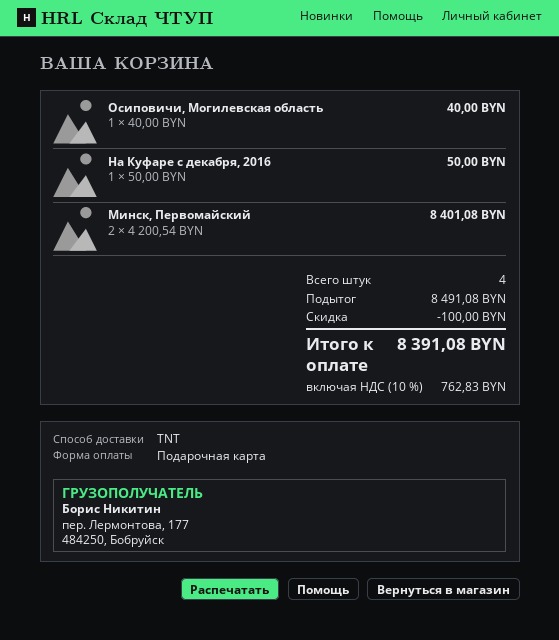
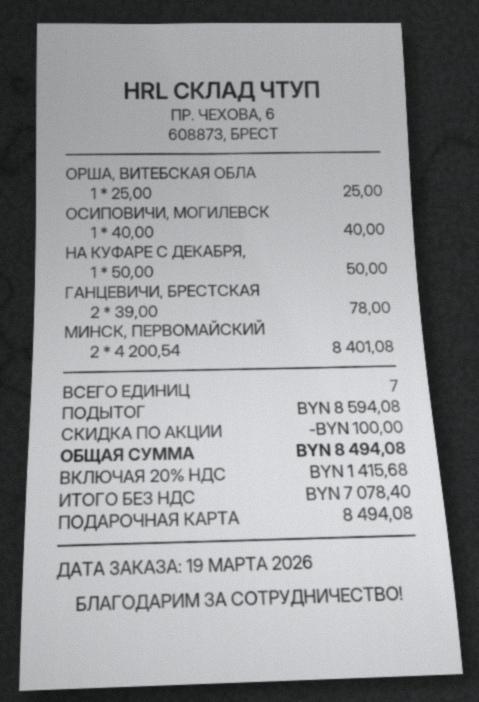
ОРША, ВИТЕБСКАЯ ОБЛА: none -> 1 x 25.00 = 25.00
ГАНЦЕВИЧИ, БРЕСТСКАЯ: none -> 2 x 39.00 = 78.00
total quantity: 4 -> 7
subtotal: 8491.08 -> 8594.08
tax: 10% = 762.83 -> 20% = 1415.68
total: 8391.08 -> 8494.08

